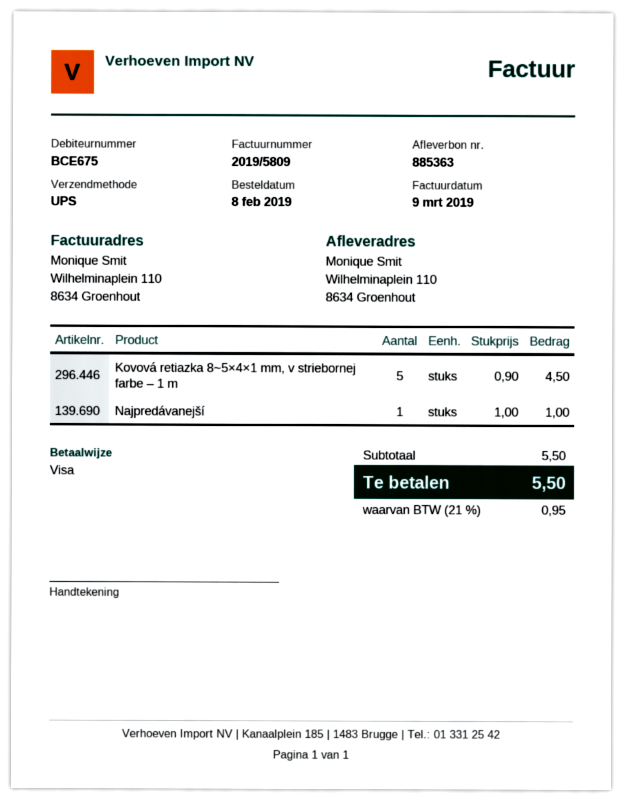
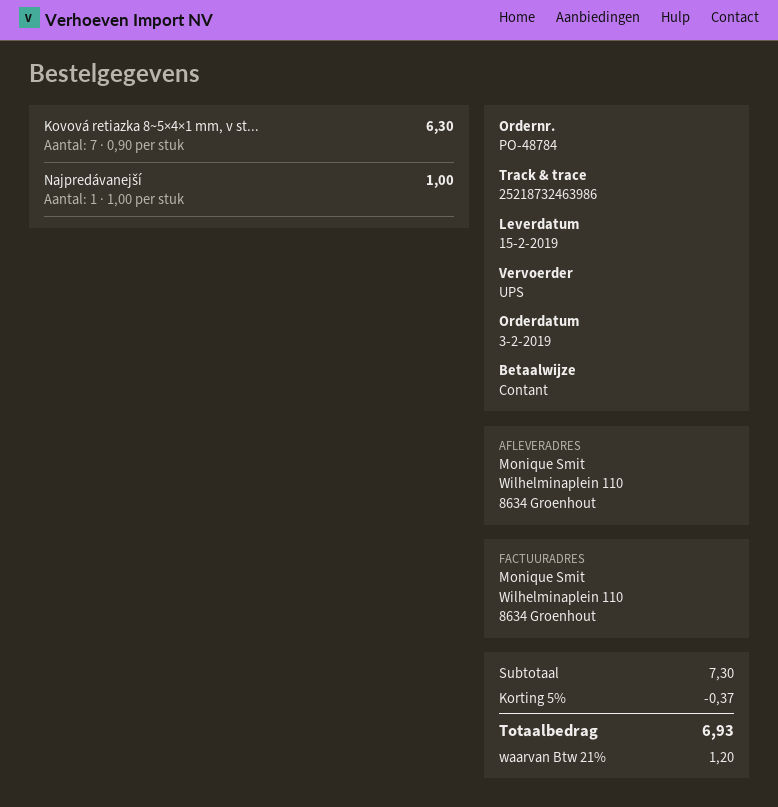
order date: 2019-02-08 -> 2019-02-03
payment method: Visa -> cash
Kovová retiazka 8~5×4×1 mm, v striebornej farbe – 1 m: 5 x 0.90 = 4.50 -> 7 x 0.90 = 6.30
subtotal: 5.50 -> 7.30
discount: none -> 5% = 0.37
tax: 21% = 0.95 -> 21% = 1.20
total: 5.50 -> 6.93

